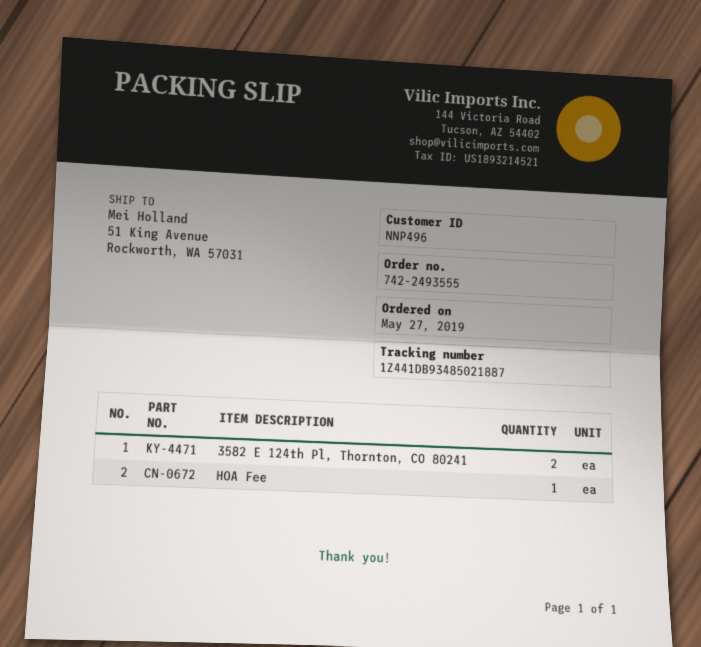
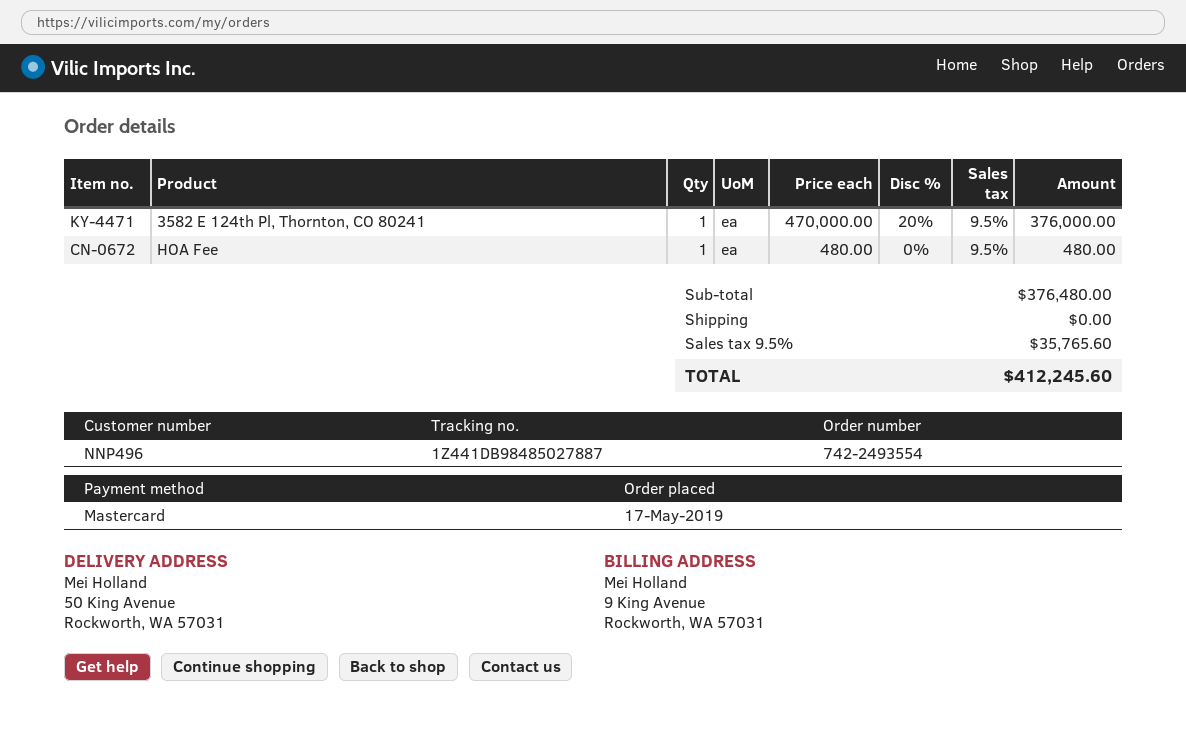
order number: 742-2493555 -> 742-2493554
order date: 2019-05-27 -> 2019-05-17
tracking number: 1Z441DB93485021887 -> 1Z441DB98485027887
ship to: 51 King Avenue, Rockworth, WA 57031 -> 50 King Avenue, Rockworth, WA 57031
3582 E 124th Pl, Thornton, CO 80241: 2 -> 1

